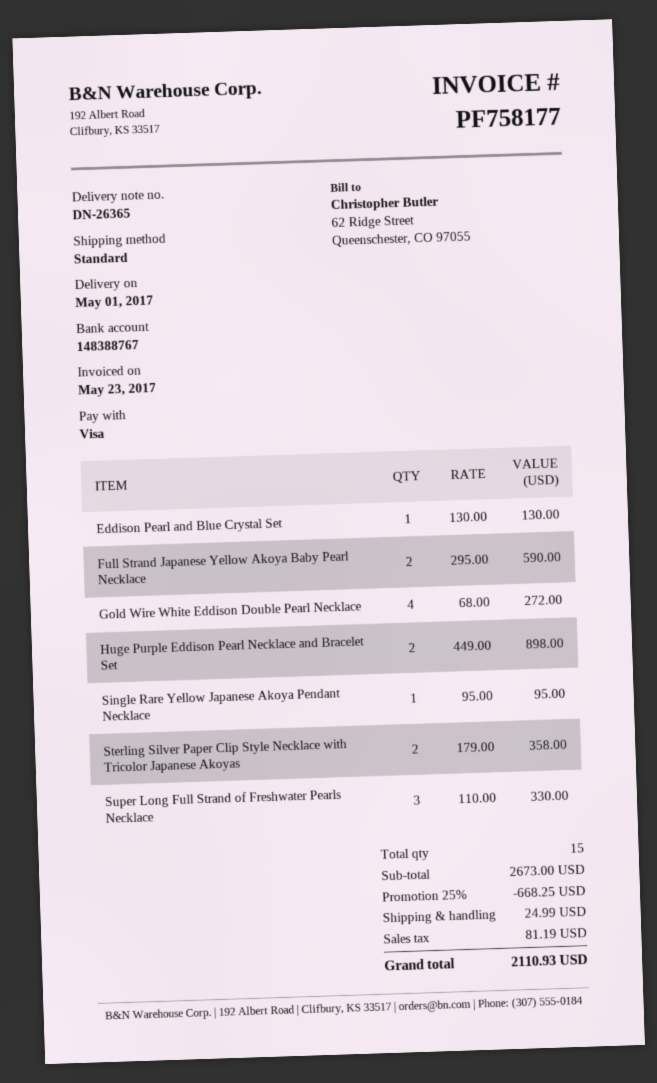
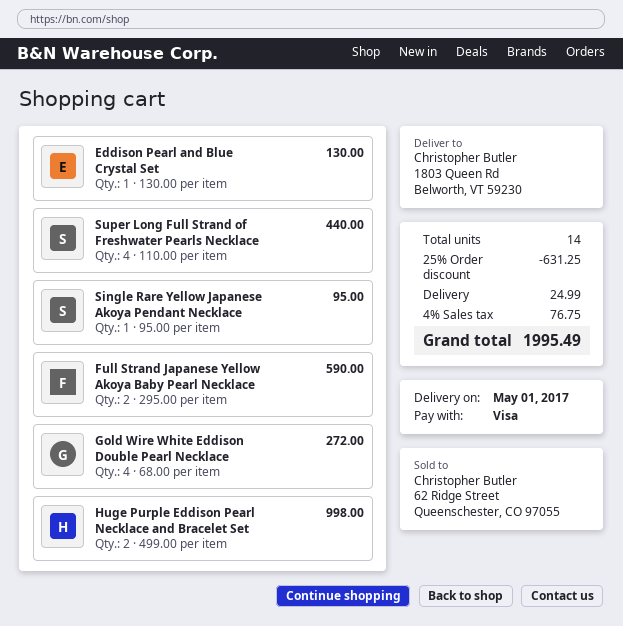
Huge Purple Eddison Pearl Necklace and Bracelet Set: 2 x 449.00 = 898.00 -> 2 x 499.00 = 998.00
Sterling Silver Paper Clip Style Necklace with Tricolor Japanese Akoyas: 2 x 179.00 = 358.00 -> none
Super Long Full Strand of Freshwater Pearls Necklace: 3 x 110.00 = 330.00 -> 4 x 110.00 = 440.00
total quantity: 15 -> 14
discount: 25% = 668.25 -> 25% = 631.25
tax: 81.19 -> 76.75
total: 2110.93 -> 1995.49

